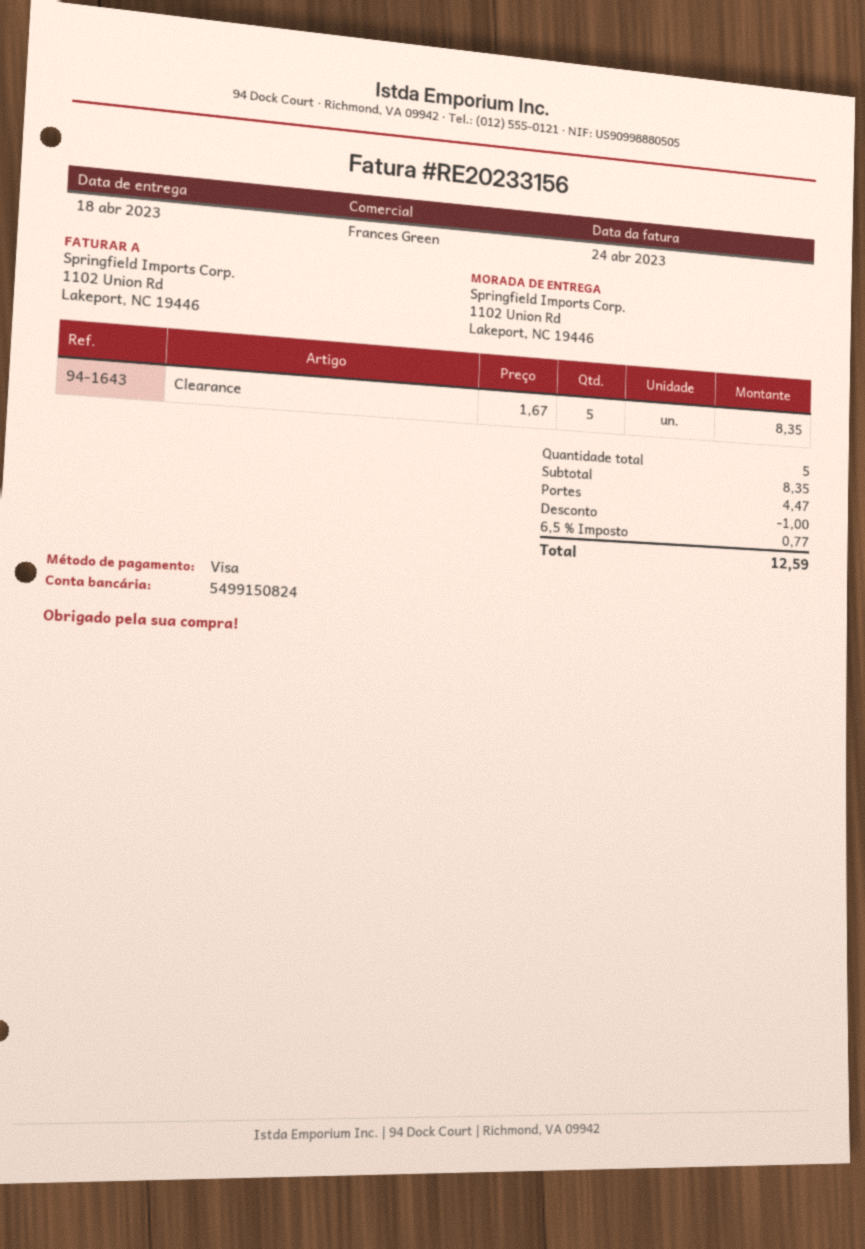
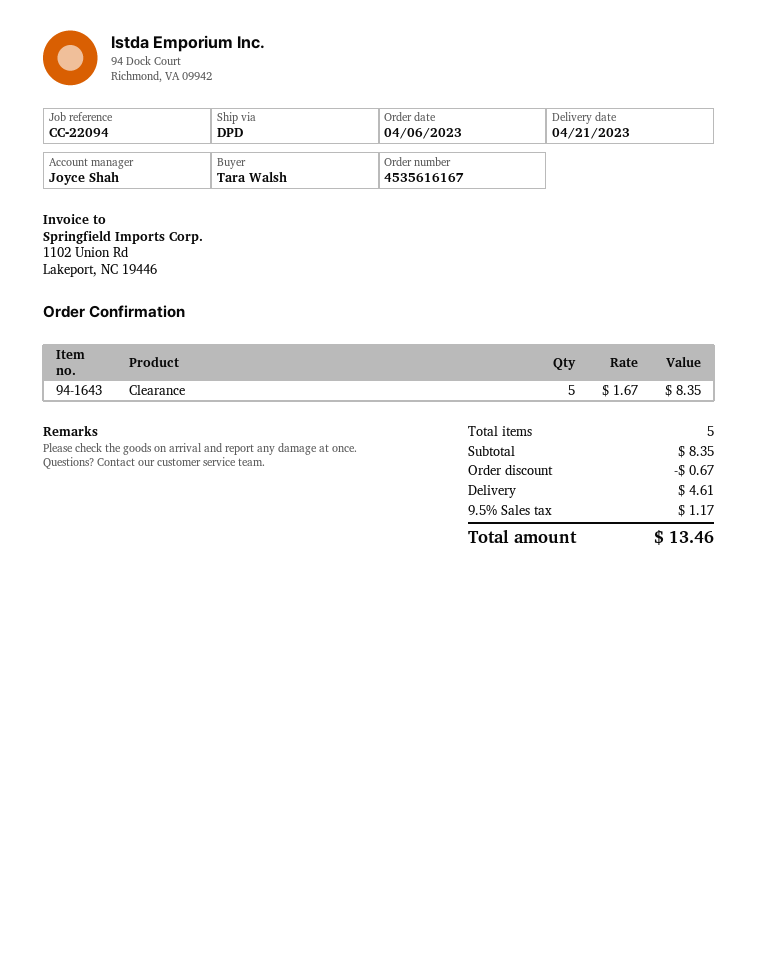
delivery date: 2023-04-18 -> 2023-04-21
sales rep: Frances Green -> Joyce Shah
discount: 1.00 -> 0.67
shipping: 4.47 -> 4.61
tax: 6.5% = 0.77 -> 9.5% = 1.17
total: 12.59 -> 13.46

